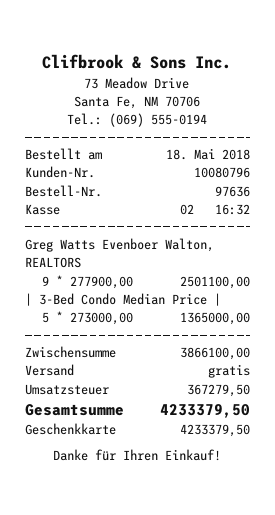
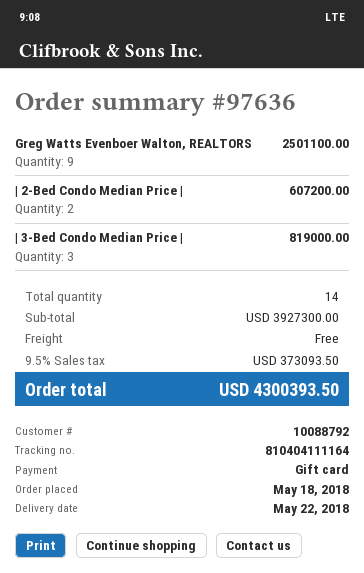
customer number: 10080796 -> 10088792
| 3-Bed Condo Median Price |: 5 for 1365000.00 -> 3 for 819000.00
| 2-Bed Condo Median Price |: none -> 2 for 607200.00
subtotal: 3866100.00 -> 3927300.00
tax: 367279.50 -> 373093.50
total: 4233379.50 -> 4300393.50

